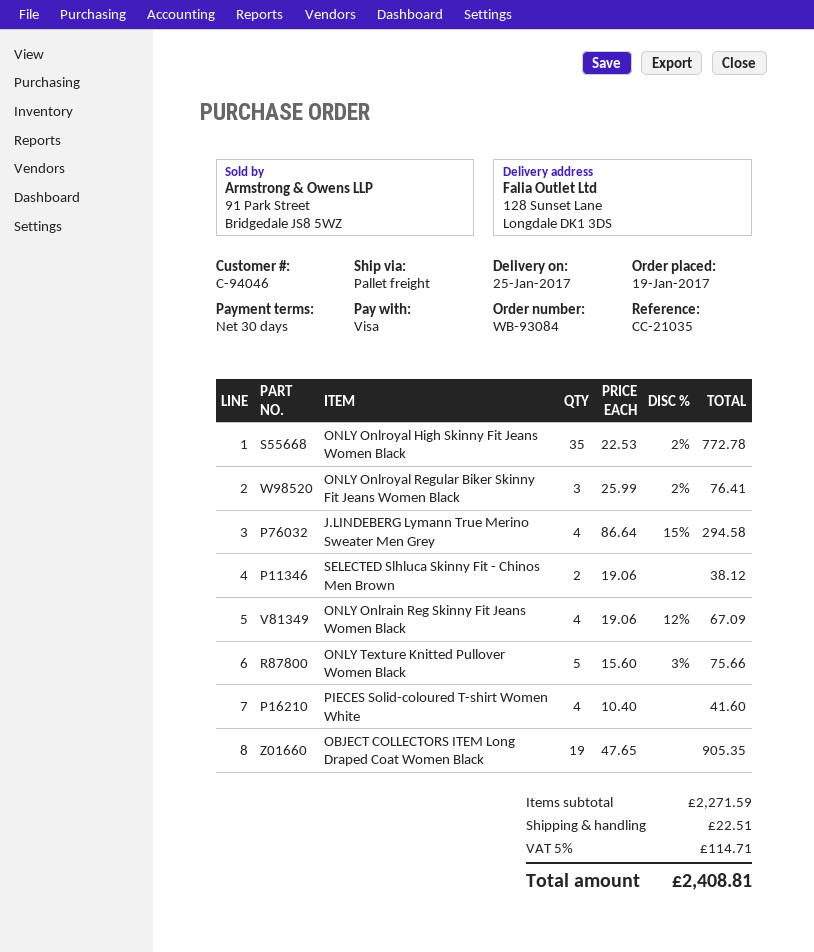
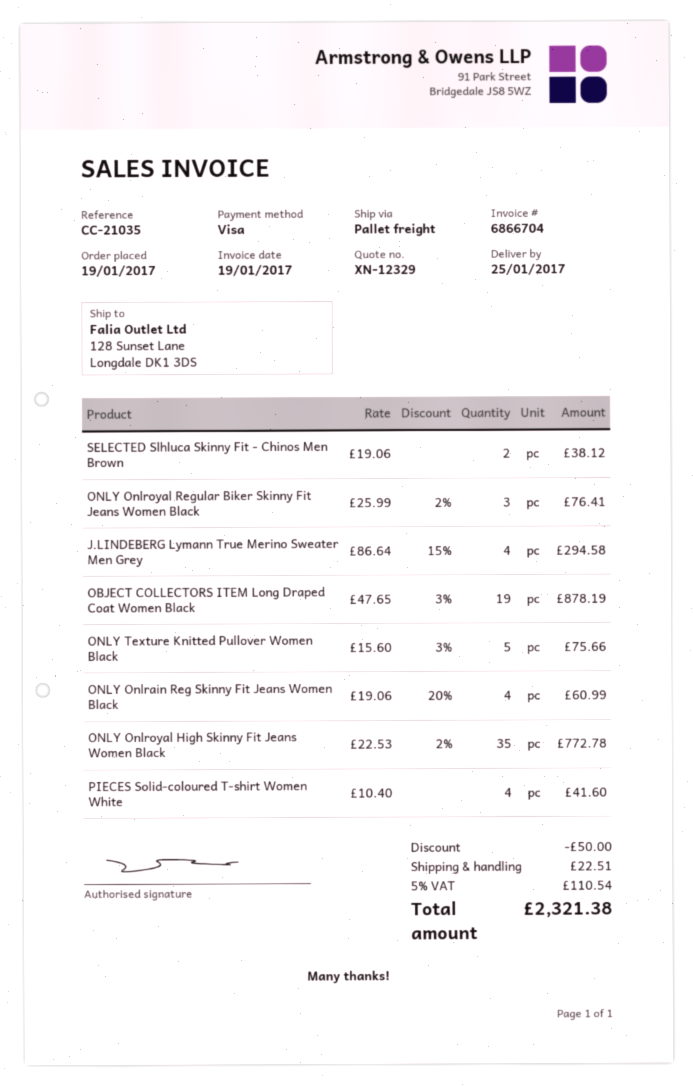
ONLY Onlrain Reg Skinny Fit Jeans Women Black: 4 x 19.06 - 12% = 67.09 -> 4 x 19.06 - 20% = 60.99
OBJECT COLLECTORS ITEM Long Draped Coat Women Black: 19 x 47.65 = 905.35 -> 19 x 47.65 - 3% = 878.19
discount: none -> 50.00
tax: 5% = 114.71 -> 5% = 110.54
total: 2408.81 -> 2321.38

